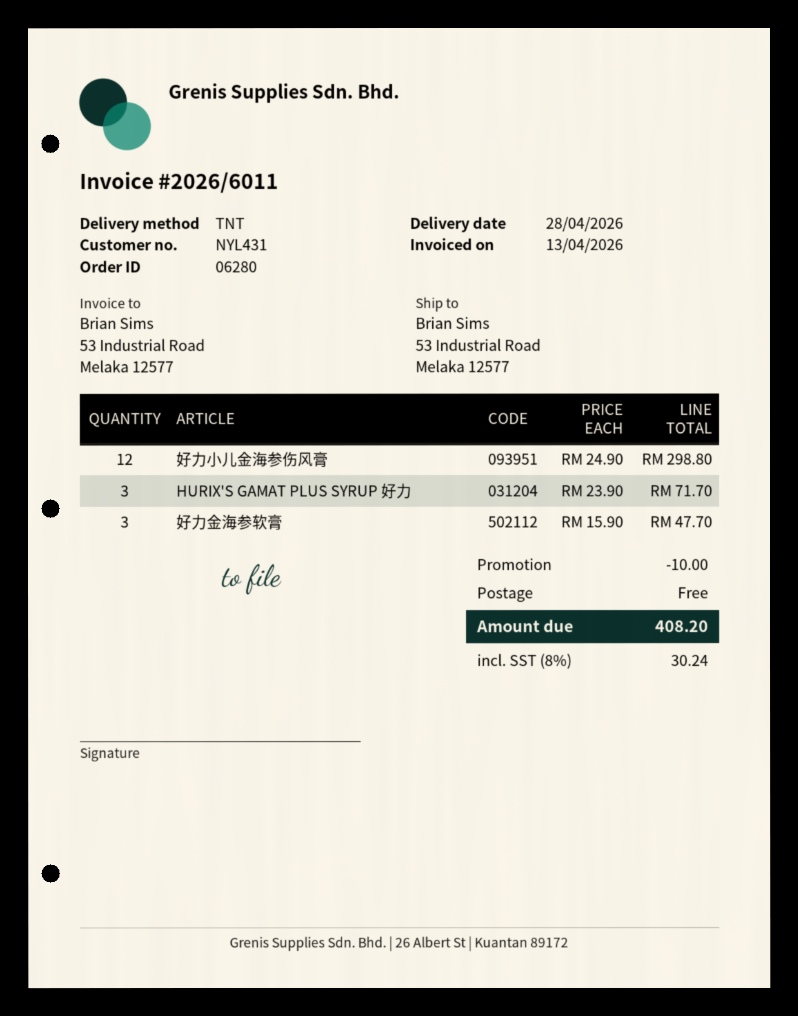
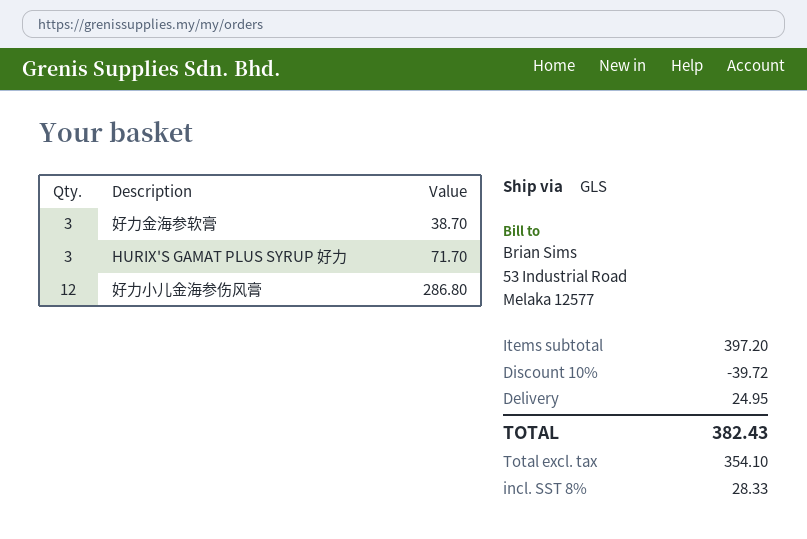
shipping method: TNT -> GLS
好力小儿金海参伤风膏: 12 for 298.80 -> 12 for 286.80
好力金海参软膏: 3 for 47.70 -> 3 for 38.70
discount: 10.00 -> 39.72
shipping: 0.00 -> 24.95
tax: 8% = 30.24 -> 8% = 28.33
total: 408.20 -> 382.43

